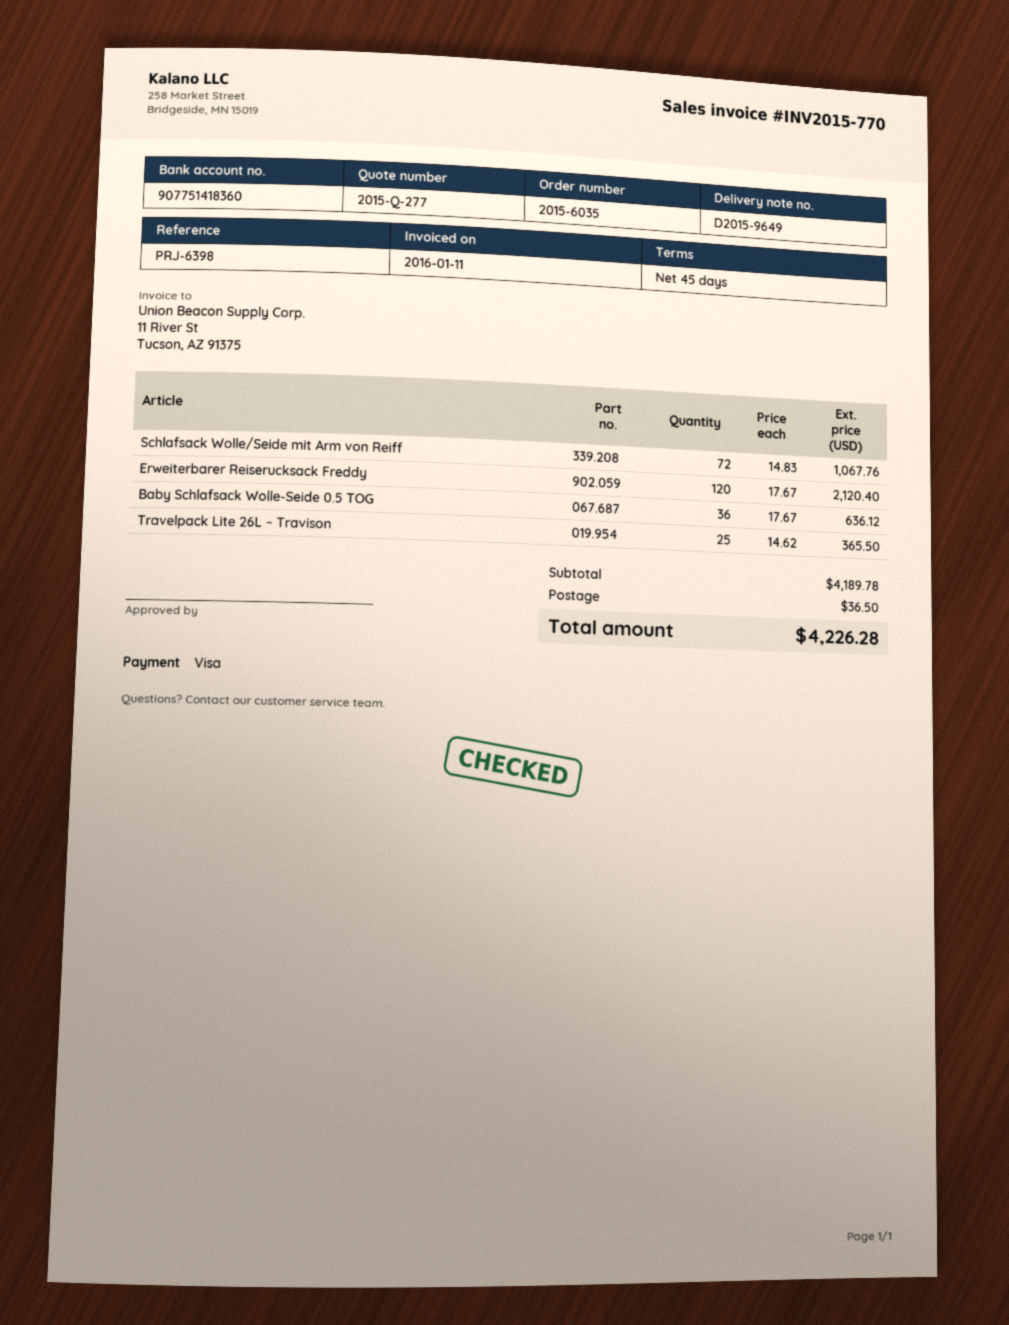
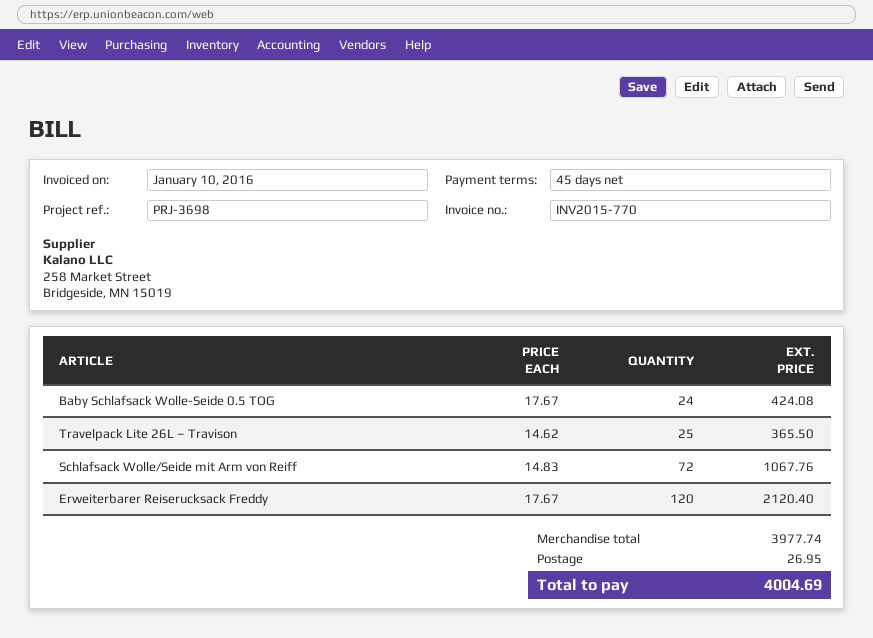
invoice date: 2016-01-11 -> 2016-01-10
reference: PRJ-6398 -> PRJ-3698
Baby Schlafsack Wolle-Seide 0.5 TOG: 36 x 17.67 = 636.12 -> 24 x 17.67 = 424.08
subtotal: 4189.78 -> 3977.74
shipping: 36.50 -> 26.95
total: 4226.28 -> 4004.69

